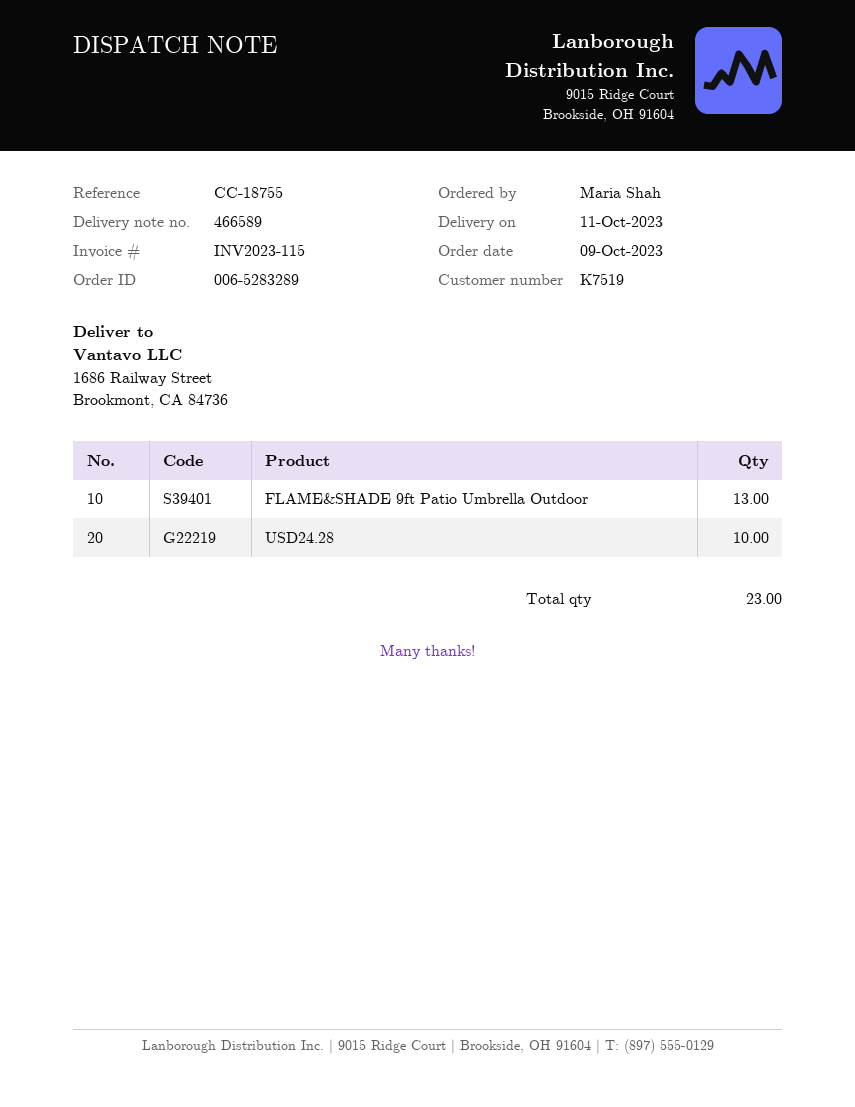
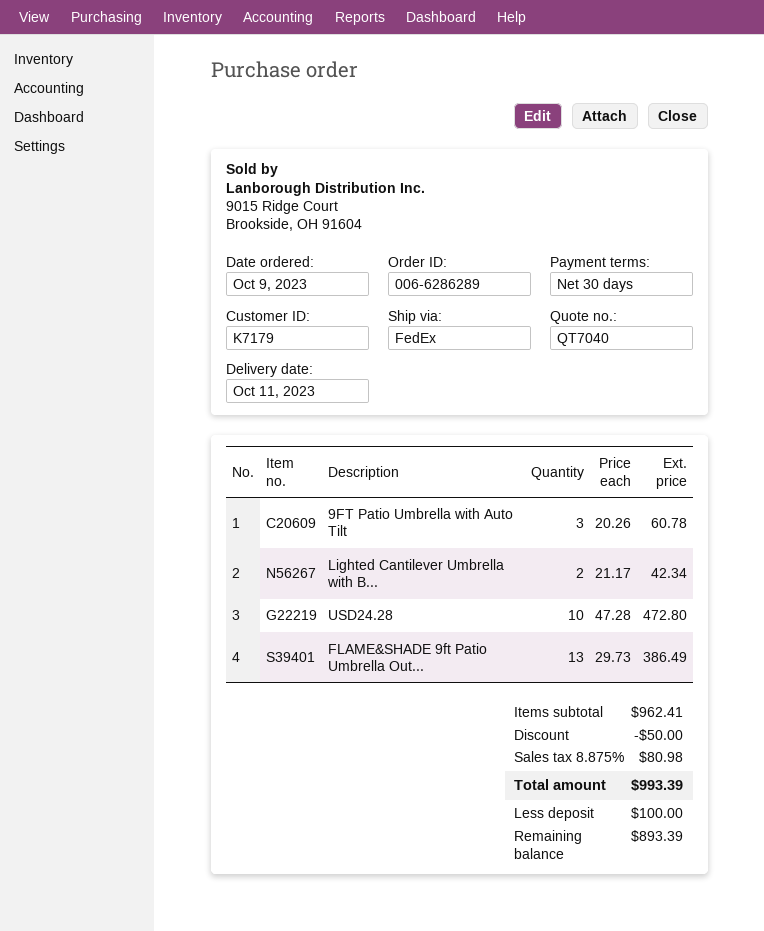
order number: 006-5283289 -> 006-6286289
customer number: K7519 -> K7179
9FT Patio Umbrella with Auto Tilt: none -> 3
Lighted Cantilever Umbrella with B...: none -> 2

